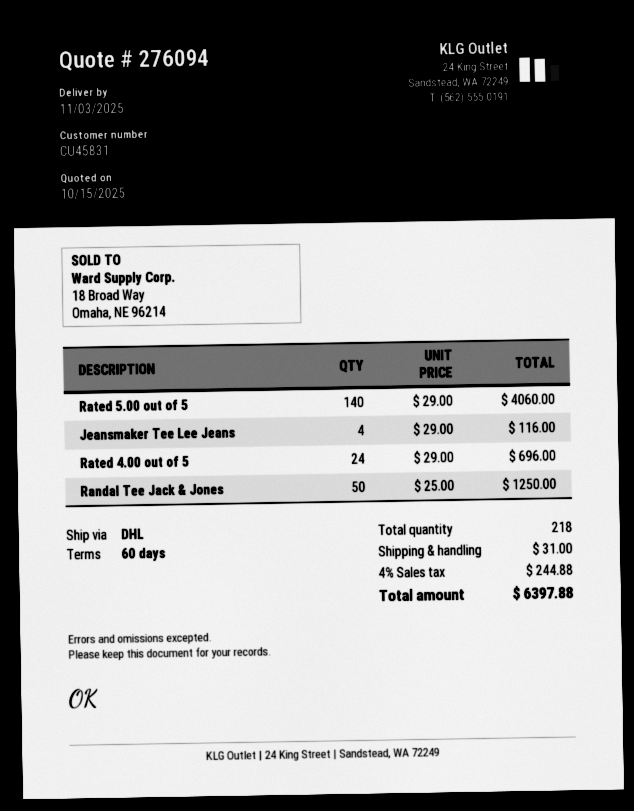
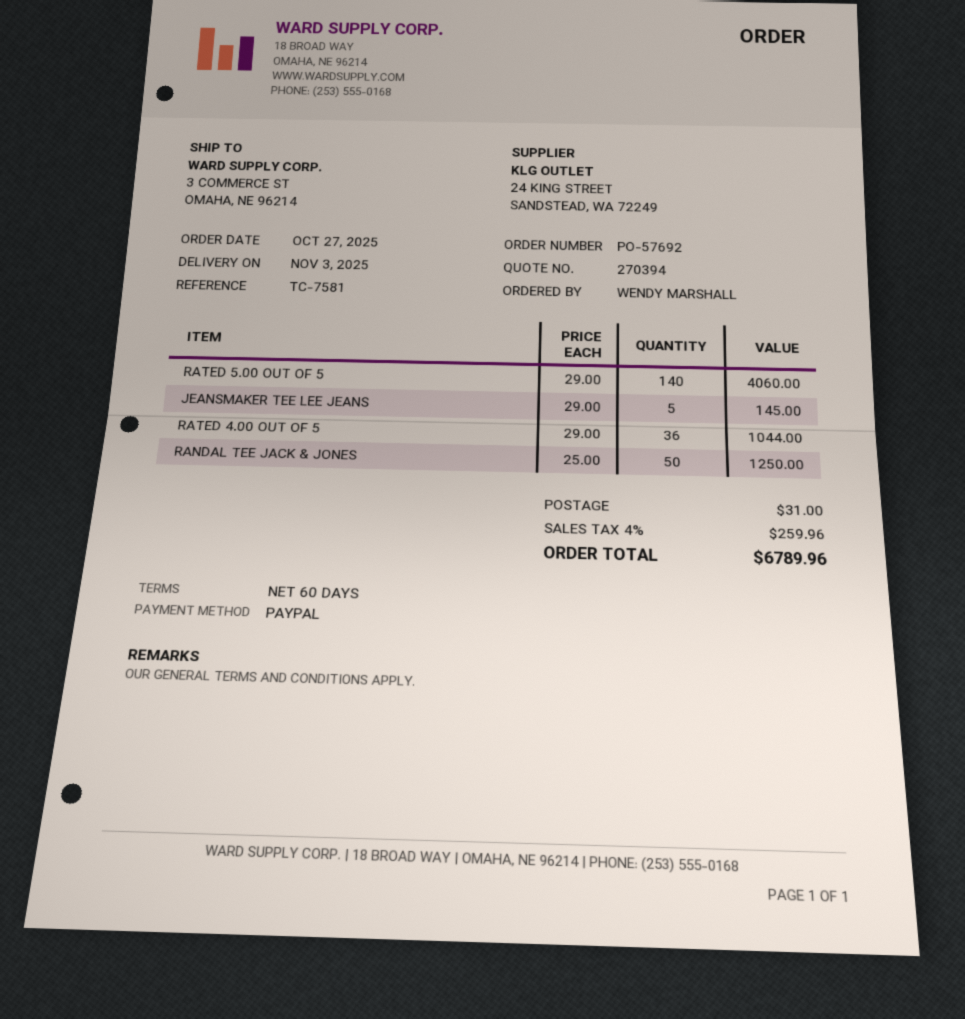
quote number: 276094 -> 270394
Jeansmaker Tee Lee Jeans: 4 x 29.00 = 116.00 -> 5 x 29.00 = 145.00
Rated 4.00 out of 5: 24 x 29.00 = 696.00 -> 36 x 29.00 = 1044.00
tax: 4% = 244.88 -> 4% = 259.96
total: 6397.88 -> 6789.96

